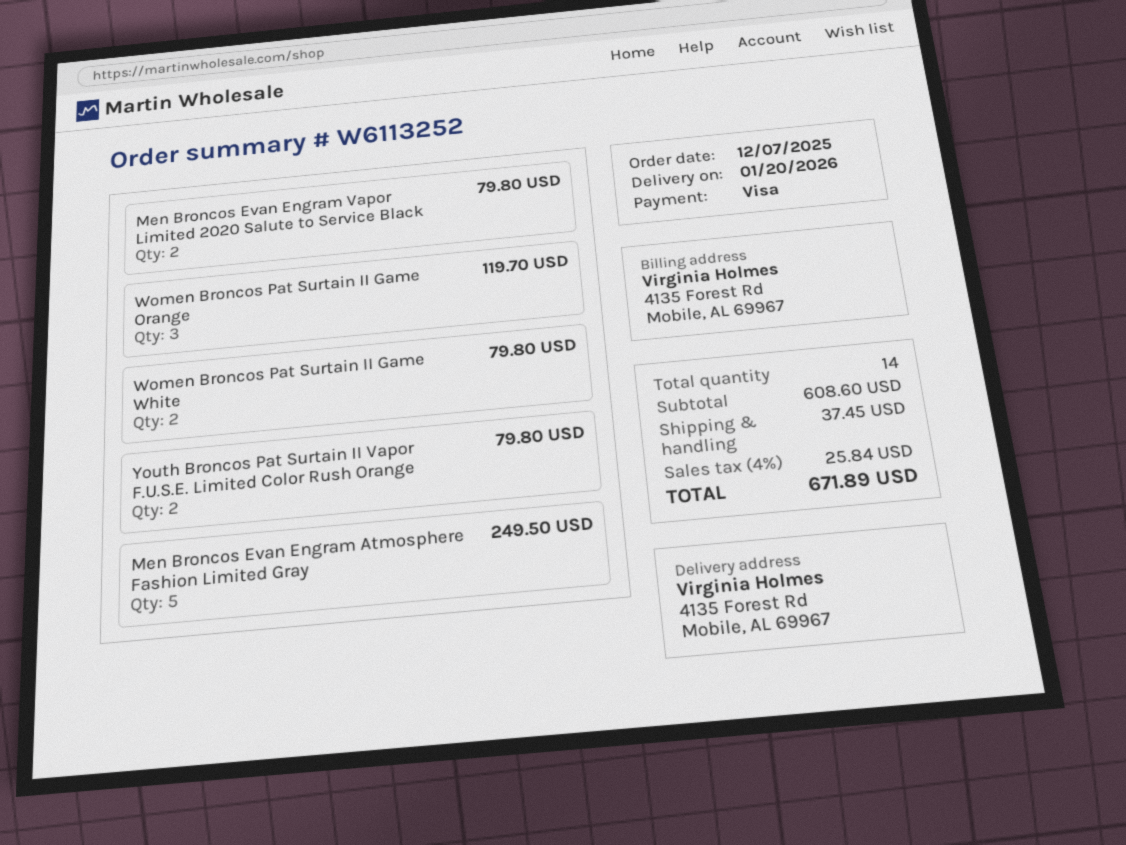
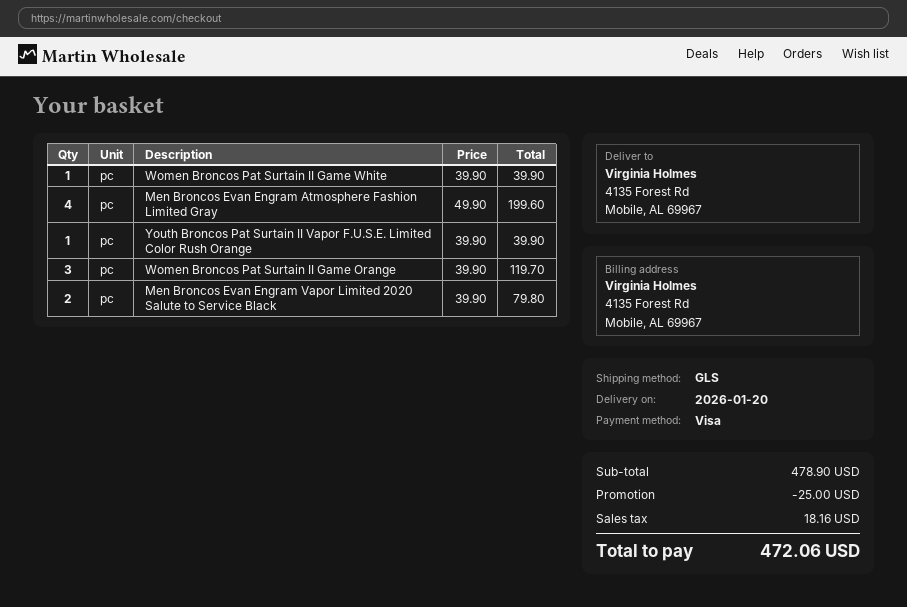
Women Broncos Pat Surtain II Game White: 2 for 79.80 -> 1 for 39.90
Youth Broncos Pat Surtain II Vapor F.U.S.E. Limited Color Rush Orange: 2 for 79.80 -> 1 for 39.90
Men Broncos Evan Engram Atmosphere Fashion Limited Gray: 5 for 249.50 -> 4 for 199.60
subtotal: 608.60 -> 478.90
discount: none -> 25.00
shipping: 37.45 -> none
tax: 25.84 -> 18.16
total: 671.89 -> 472.06

